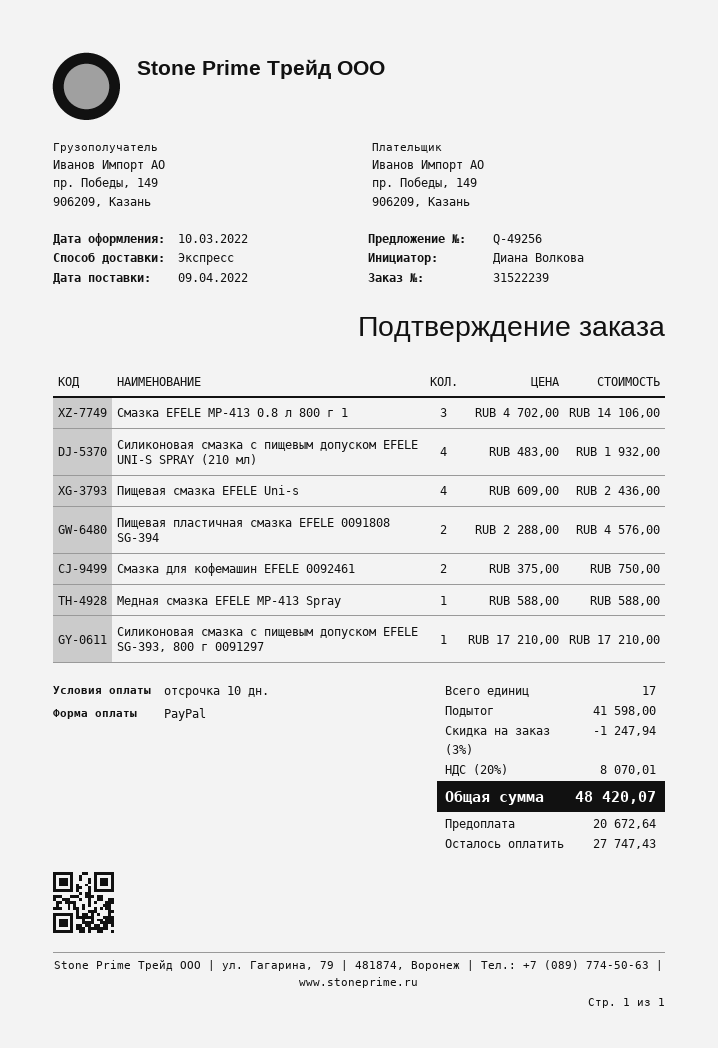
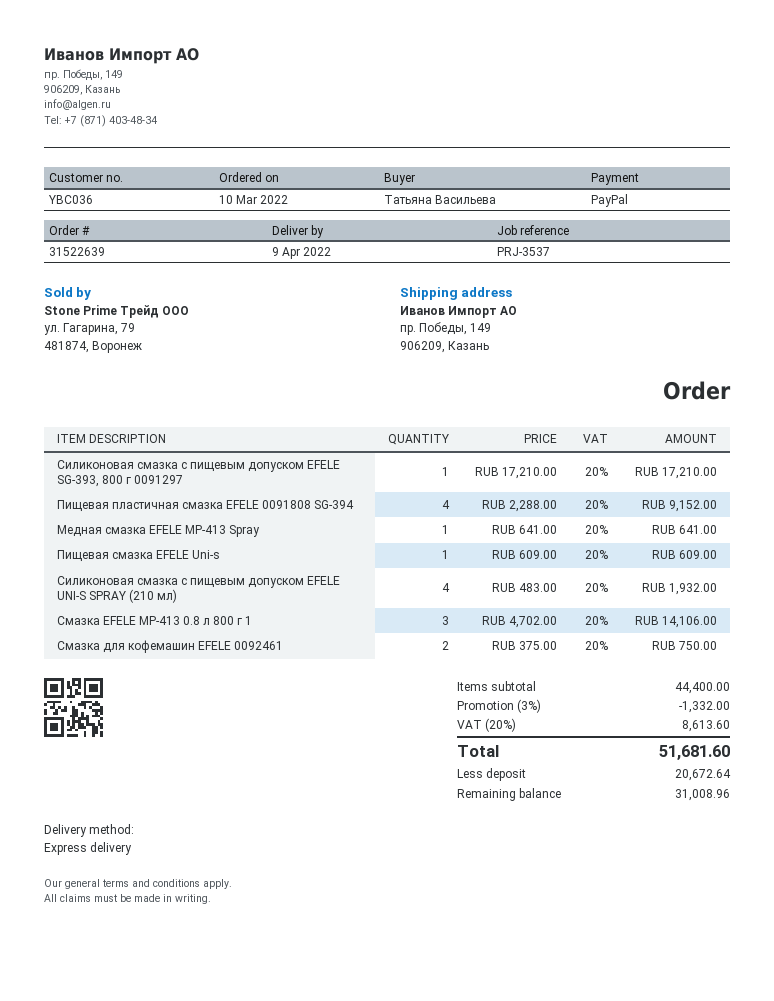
order number: 31522239 -> 31522639
ordered by: Диана Волкова -> Татьяна Васильева
Пищевая смазка EFELE Uni-s: 4 x 609.00 = 2436.00 -> 1 x 609.00 = 609.00
Пищевая пластичная смазка EFELE 0091808 SG-394: 2 x 2288.00 = 4576.00 -> 4 x 2288.00 = 9152.00
Медная смазка EFELE MP-413 Spray: 1 x 588.00 = 588.00 -> 1 x 641.00 = 641.00
subtotal: 41598.00 -> 44400.00
discount: 3% = 1247.94 -> 3% = 1332.00
tax: 20% = 8070.01 -> 20% = 8613.60
total: 48420.07 -> 51681.60
balance: 27747.43 -> 31008.96

